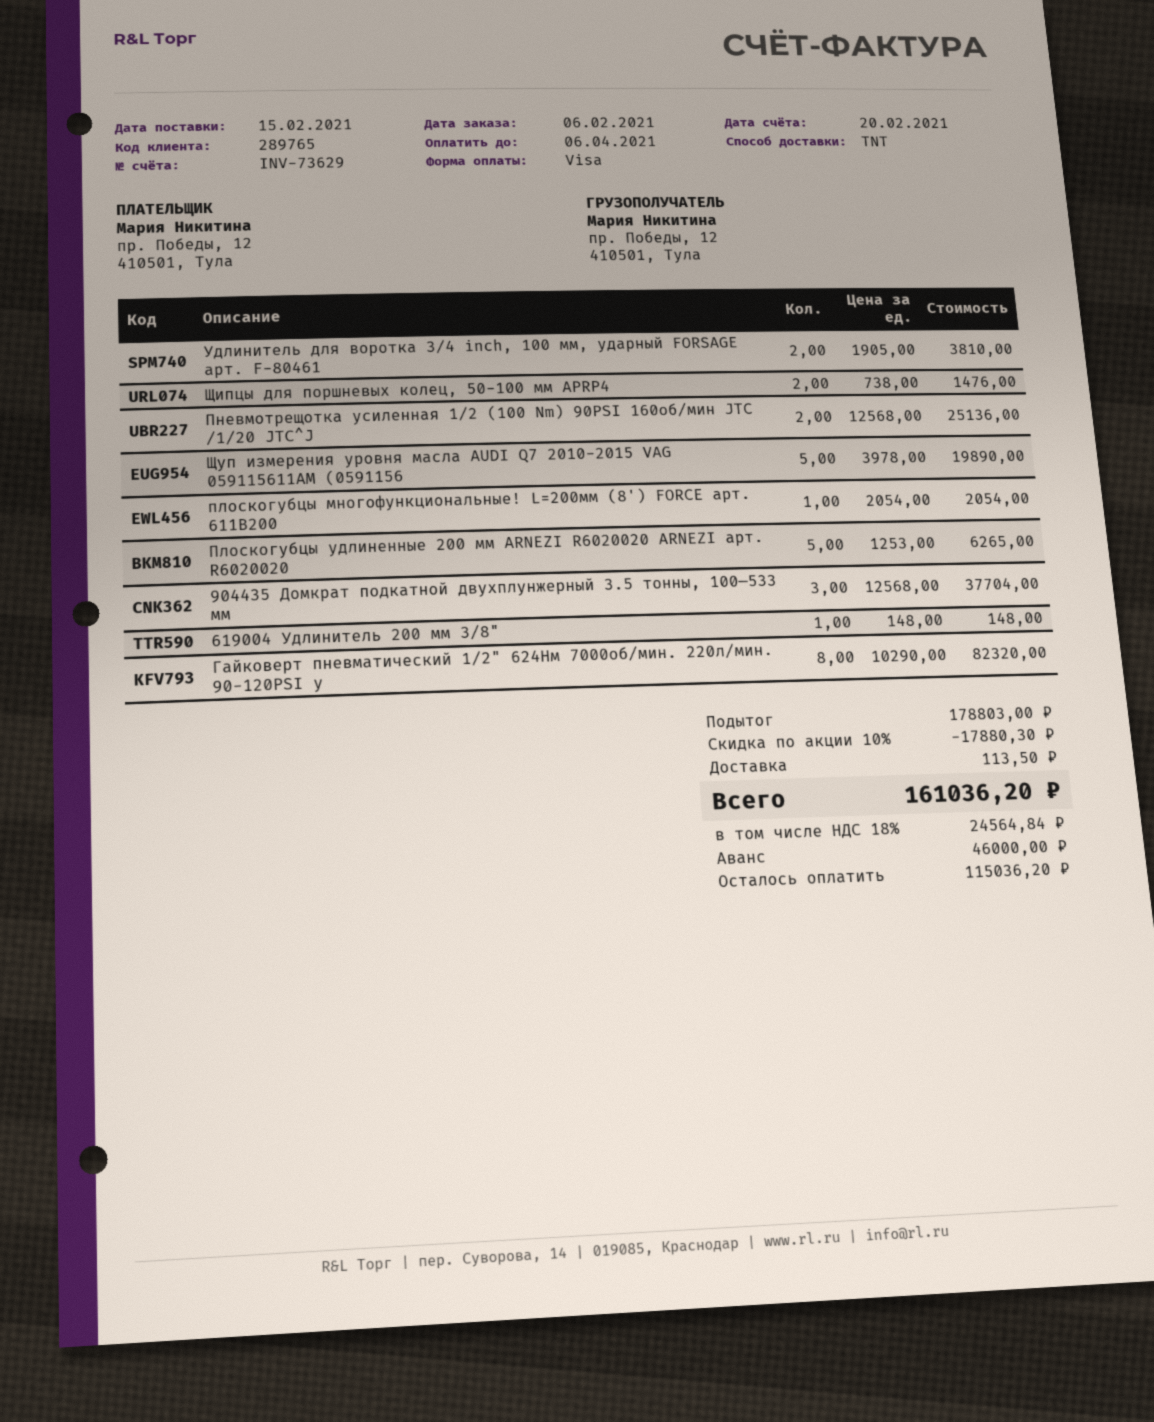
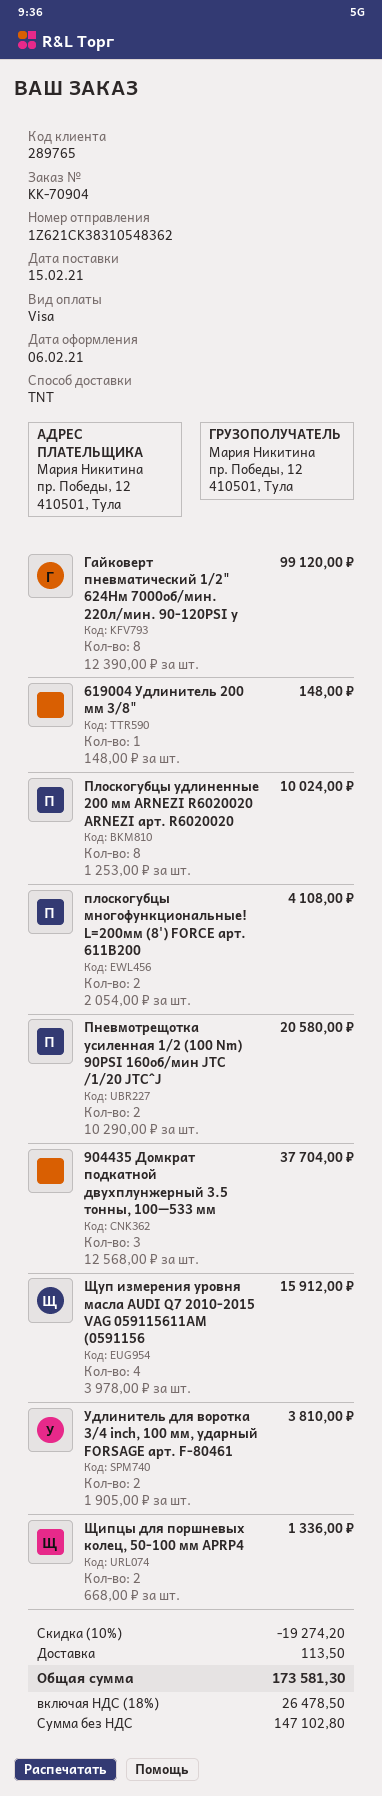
Щипцы для поршневых колец, 50-100 мм APRP4: 2 x 738.00 = 1476.00 -> 2 x 668.00 = 1336.00
Пневмотрещотка усиленная 1/2 (100 Nm) 90PSI 160об/мин JTC /1/20 JTC^J: 2 x 12568.00 = 25136.00 -> 2 x 10290.00 = 20580.00
Щуп измерения уровня масла AUDI Q7 2010-2015 VAG 059115611AM (0591156: 5 x 3978.00 = 19890.00 -> 4 x 3978.00 = 15912.00
плоскогубцы многофункциональные! L=200мм (8') FORCE арт. 611B200: 1 x 2054.00 = 2054.00 -> 2 x 2054.00 = 4108.00
Плоскогубцы удлиненные 200 мм ARNEZI R6020020 ARNEZI арт. R6020020: 5 x 1253.00 = 6265.00 -> 8 x 1253.00 = 10024.00
Гайковерт пневматический 1/2" 624Нм 7000об/мин. 220л/мин. 90-120PSI у: 8 x 10290.00 = 82320.00 -> 8 x 12390.00 = 99120.00
discount: 10% = 17880.30 -> 10% = 19274.20
tax: 18% = 24564.84 -> 18% = 26478.50
total: 161036.20 -> 173581.30

